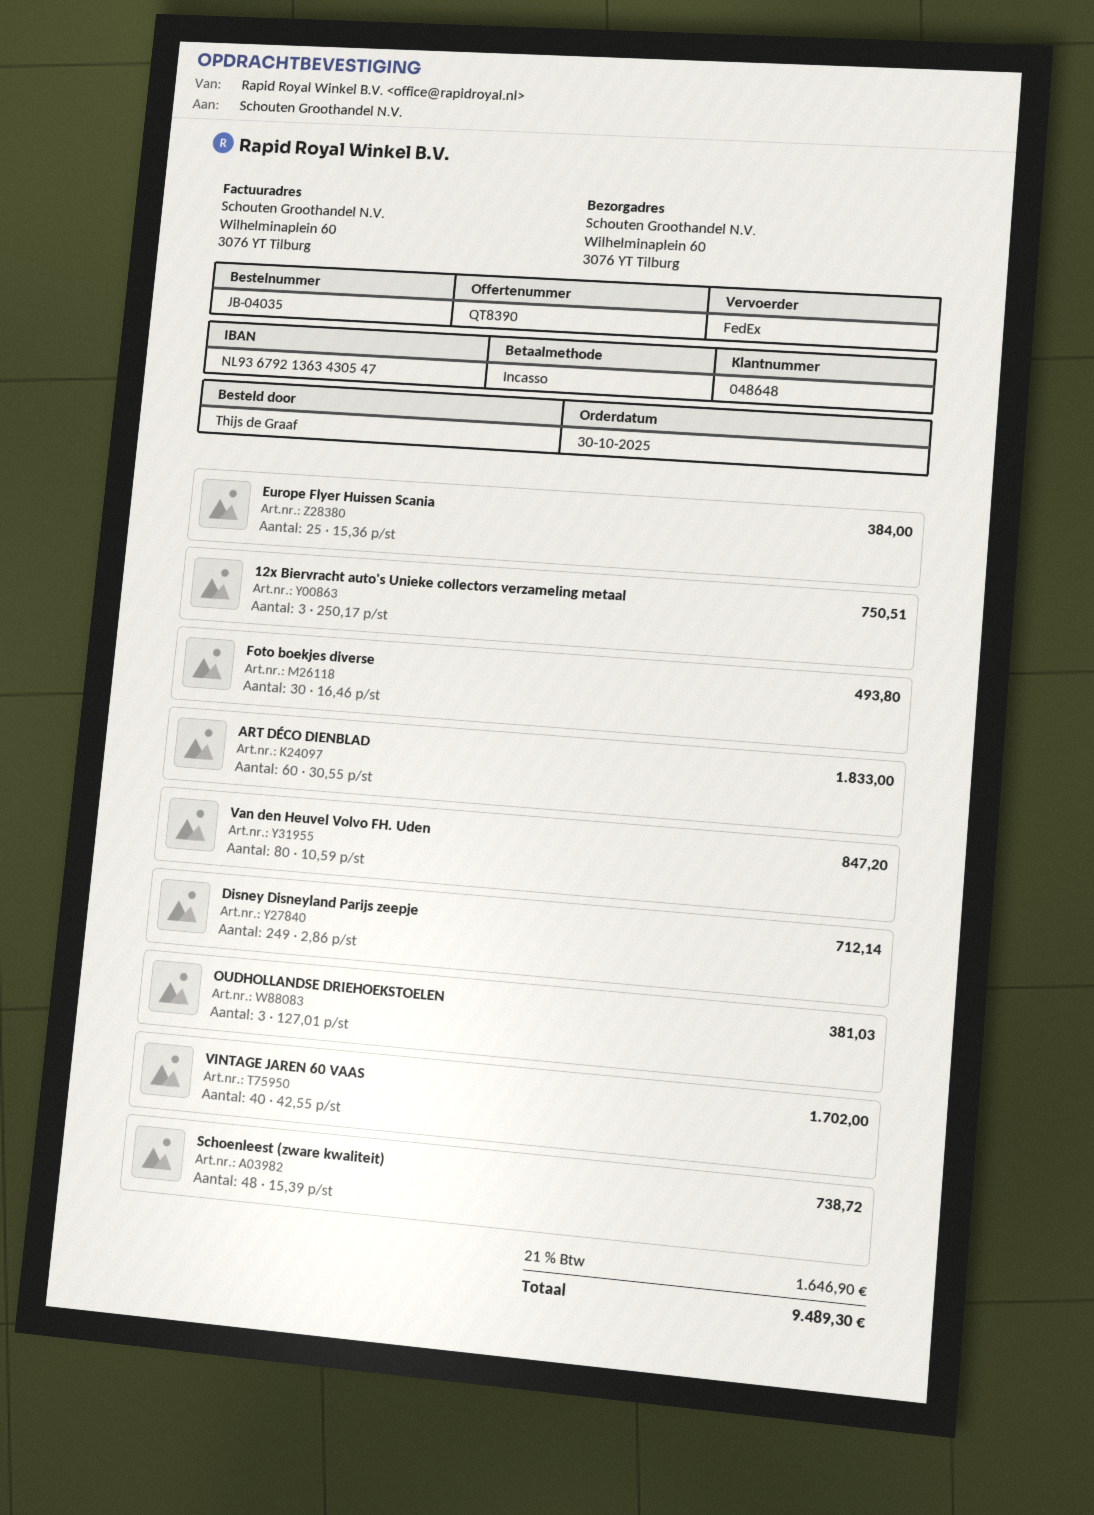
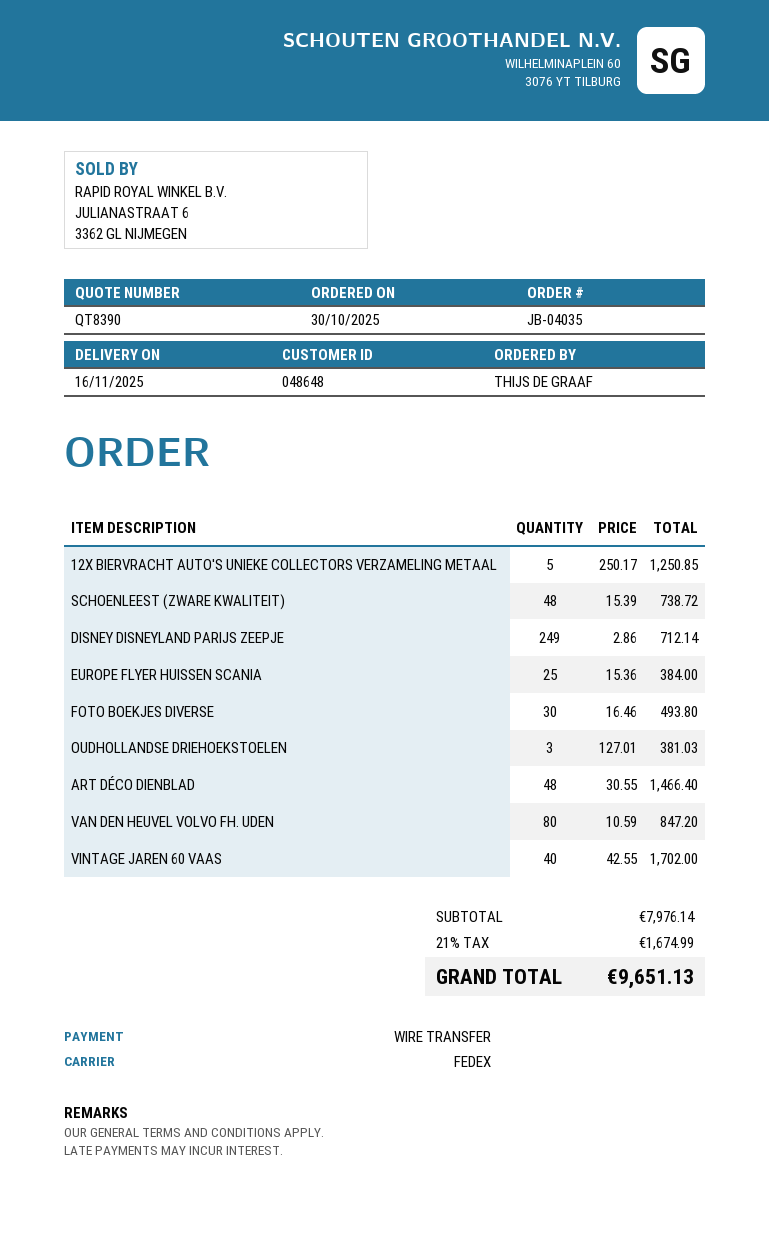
payment method: direct debit -> bank transfer
12x Biervracht auto's Unieke collectors verzameling metaal: 3 x 250.17 = 750.51 -> 5 x 250.17 = 1250.85
ART DÉCO DIENBLAD: 60 x 30.55 = 1833.00 -> 48 x 30.55 = 1466.40
tax: 21% = 1646.90 -> 21% = 1674.99
total: 9489.30 -> 9651.13

